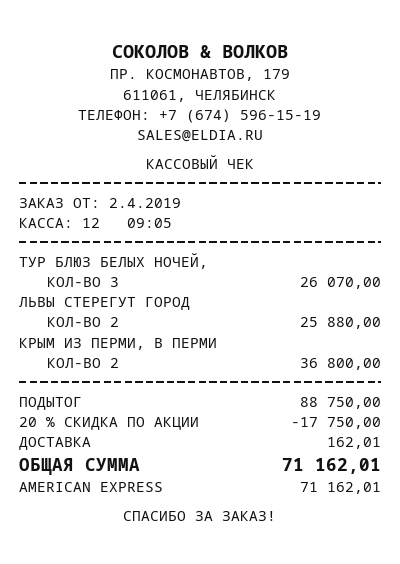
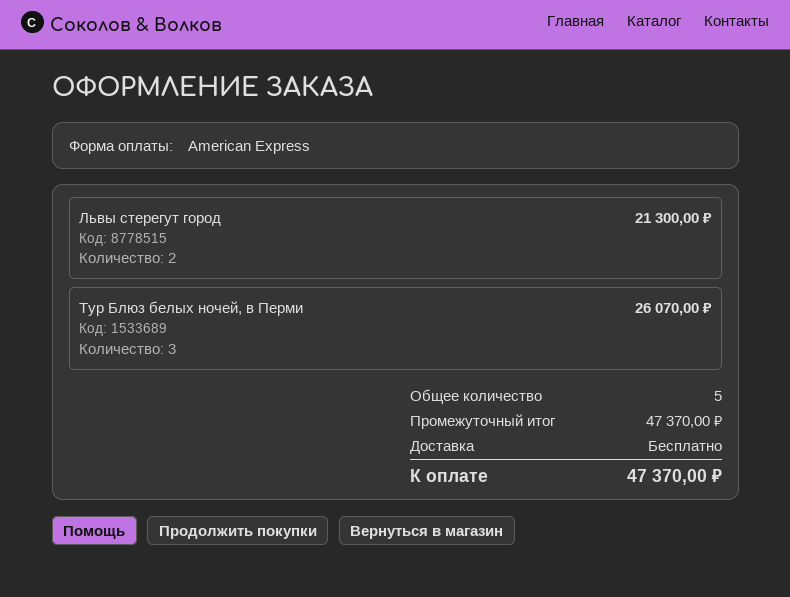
ЛЬВЫ СТЕРЕГУТ ГОРОД: 2 for 25880.00 -> 2 for 21300.00
КРЫМ ИЗ ПЕРМИ, В ПЕРМИ: 2 for 36800.00 -> none
subtotal: 88750.00 -> 47370.00
discount: 20% = 17750.00 -> none
shipping: 162.01 -> 0.00
total: 71162.01 -> 47370.00

